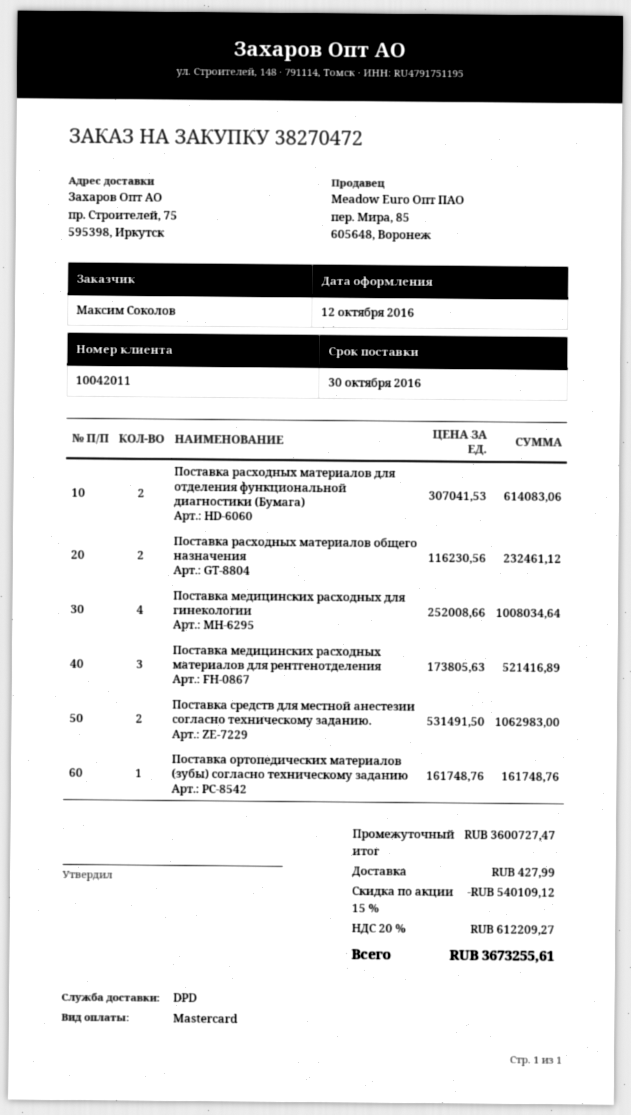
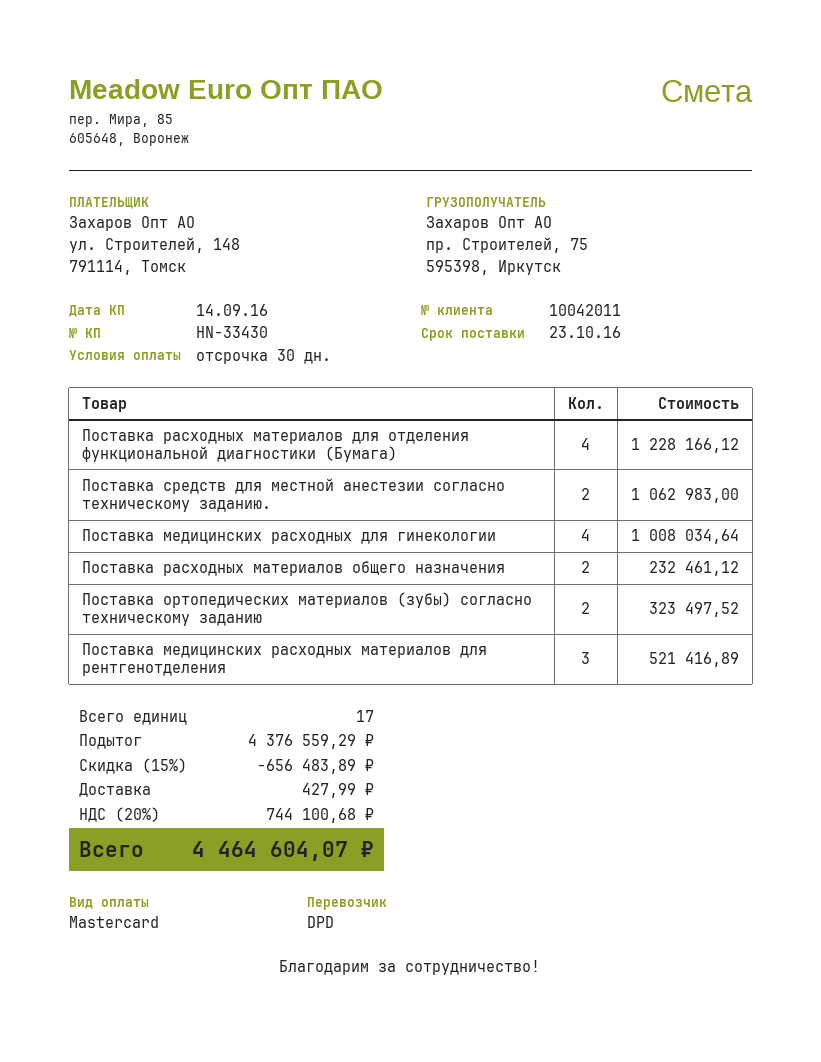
delivery date: 2016-10-30 -> 2016-10-23
Поставка расходных материалов для отделения функциональной диагностики (Бумага): 2 for 614083.06 -> 4 for 1228166.12
Поставка ортопедических материалов (зубы) согласно техническому заданию: 1 for 161748.76 -> 2 for 323497.52
subtotal: 3600727.47 -> 4376559.29
discount: 15% = 540109.12 -> 15% = 656483.89
tax: 20% = 612209.27 -> 20% = 744100.68
total: 3673255.61 -> 4464604.07

